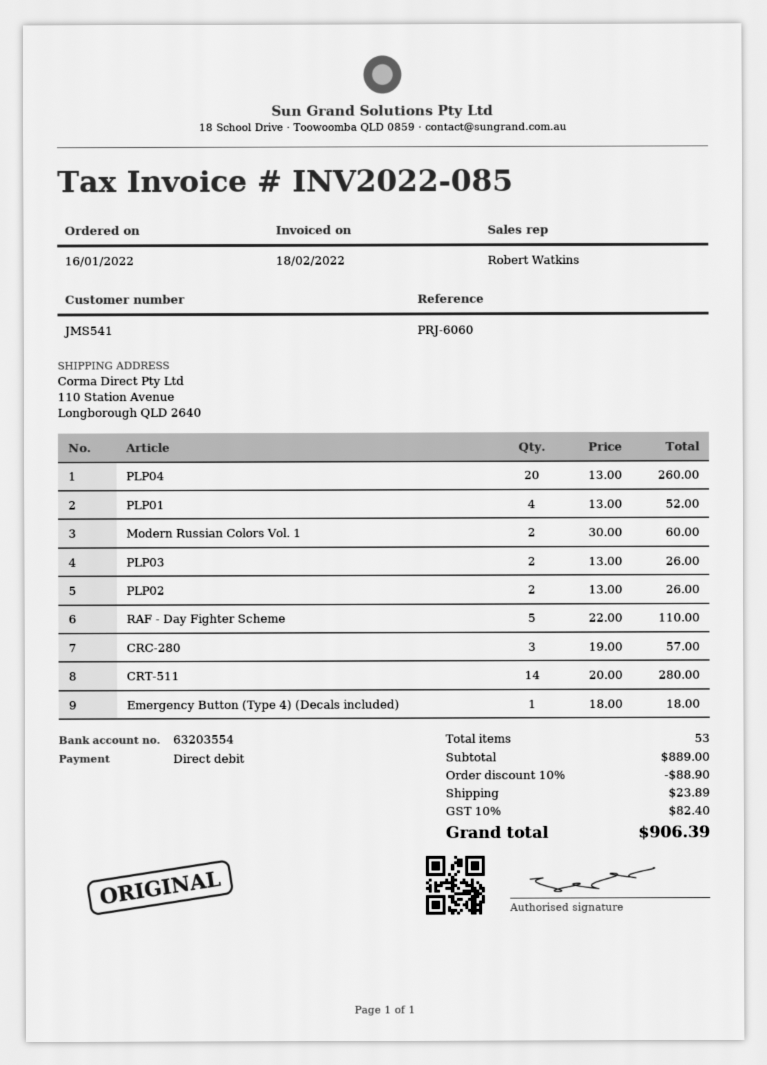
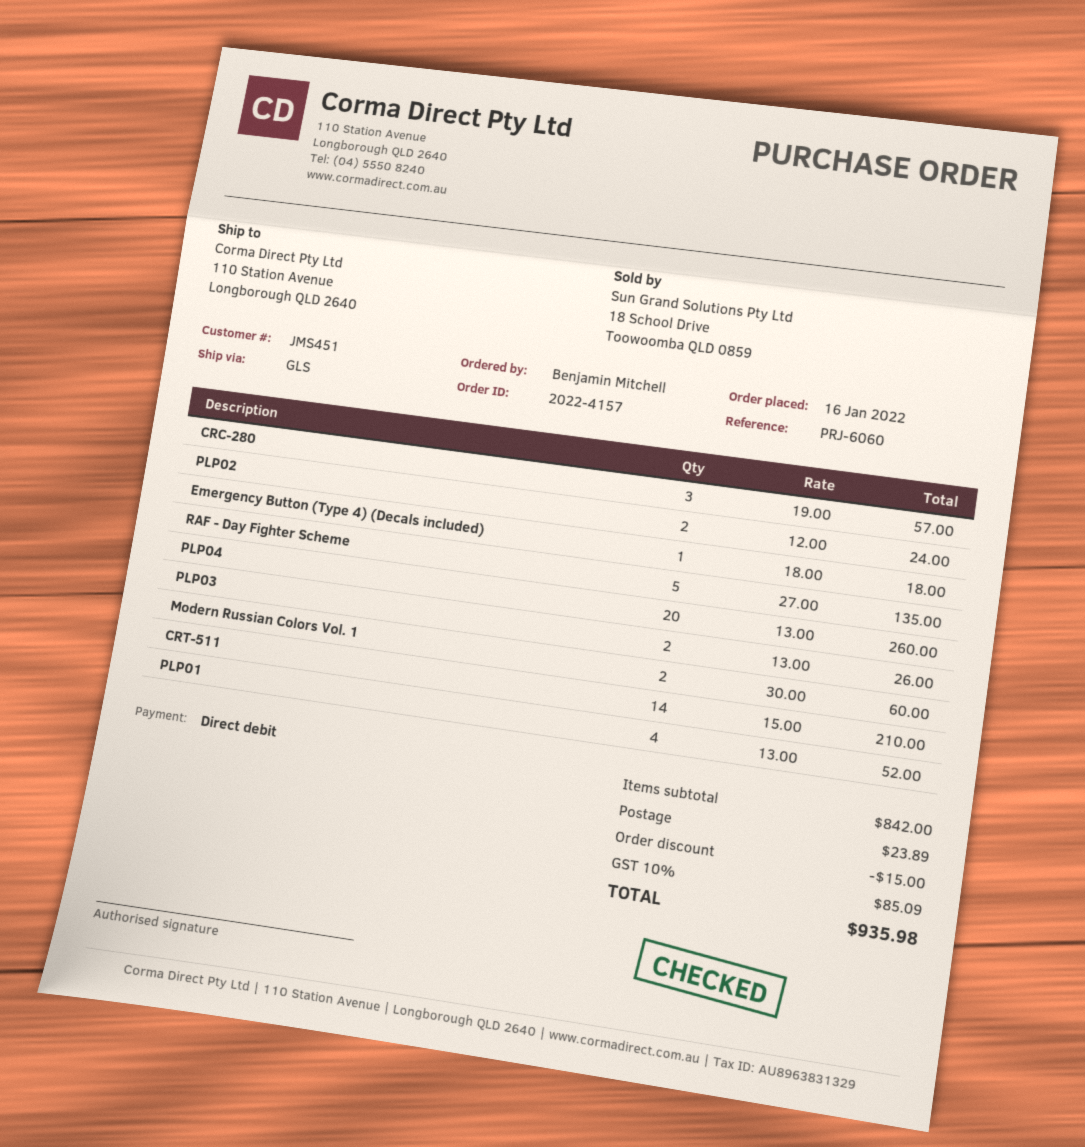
customer number: JMS541 -> JMS451
PLP02: 2 x 13.00 = 26.00 -> 2 x 12.00 = 24.00
RAF - Day Fighter Scheme: 5 x 22.00 = 110.00 -> 5 x 27.00 = 135.00
CRT-511: 14 x 20.00 = 280.00 -> 14 x 15.00 = 210.00
subtotal: 889.00 -> 842.00
discount: 88.90 -> 15.00
tax: 10% = 82.40 -> 10% = 85.09
total: 906.39 -> 935.98

